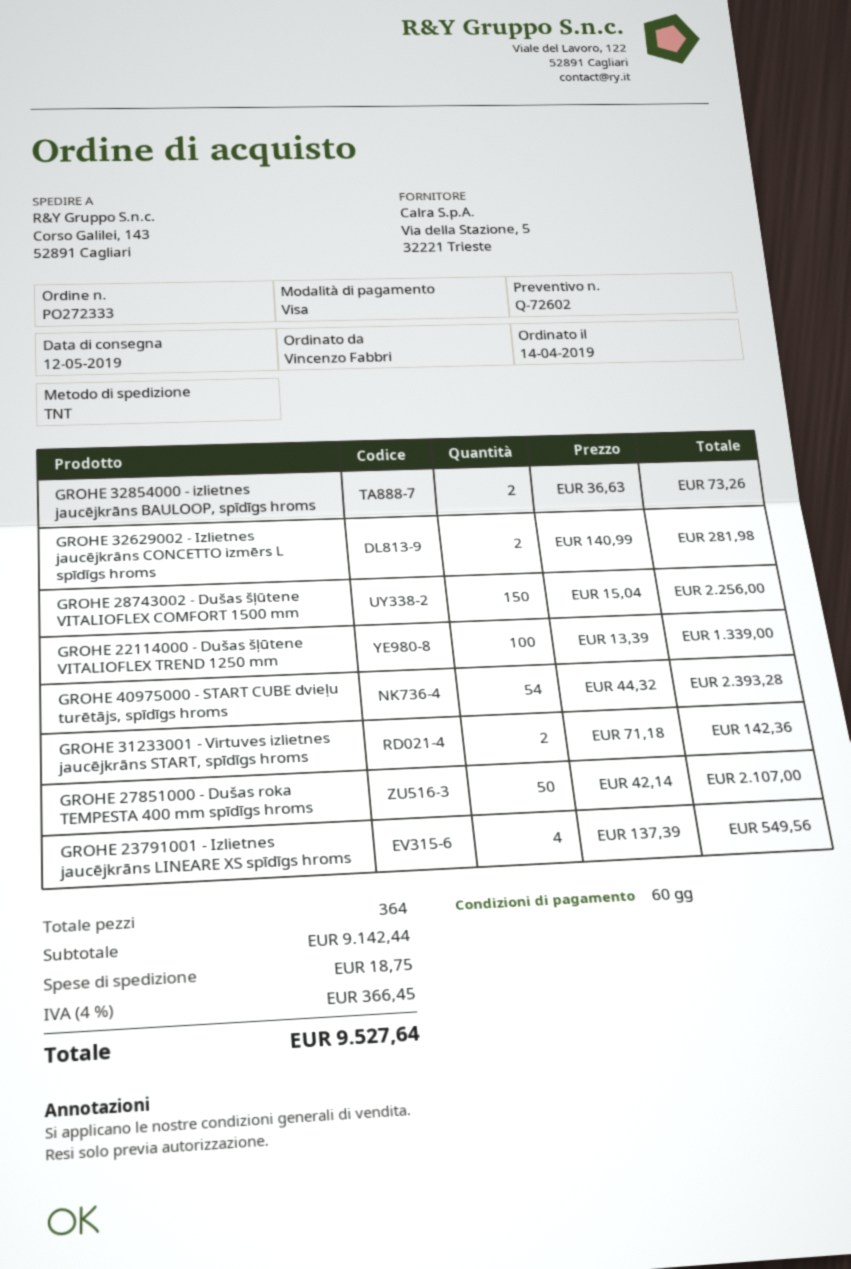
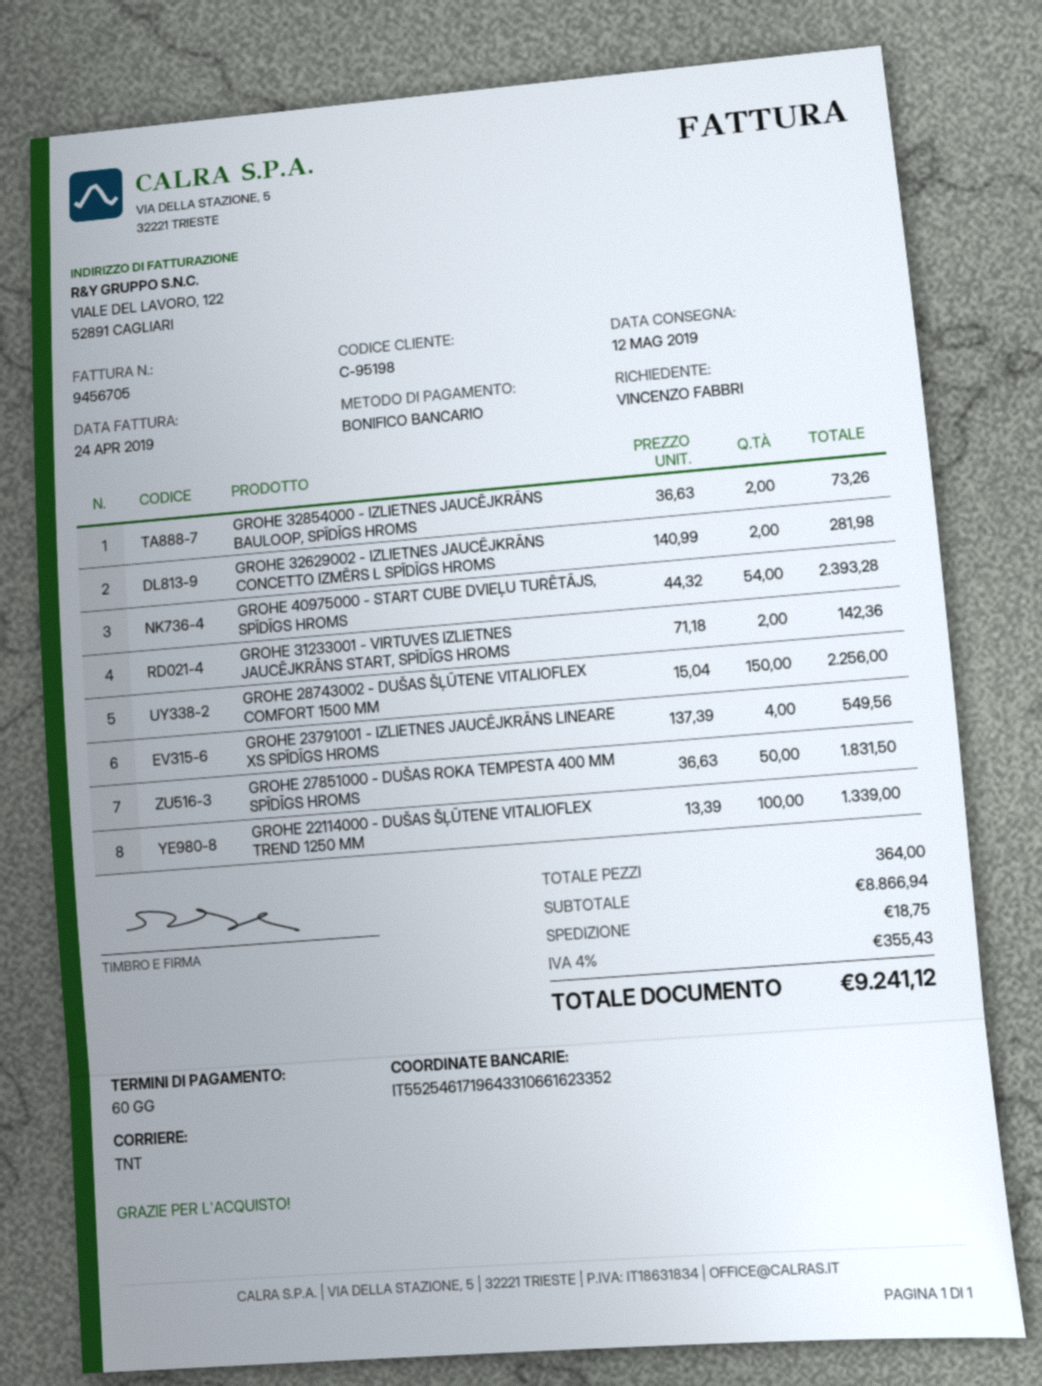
payment method: Visa -> bank transfer
GROHE 27851000 - Dušas roka TEMPESTA 400 mm spīdīgs hroms: 50 x 42.14 = 2107.00 -> 50 x 36.63 = 1831.50
subtotal: 9142.44 -> 8866.94
tax: 4% = 366.45 -> 4% = 355.43
total: 9527.64 -> 9241.12

